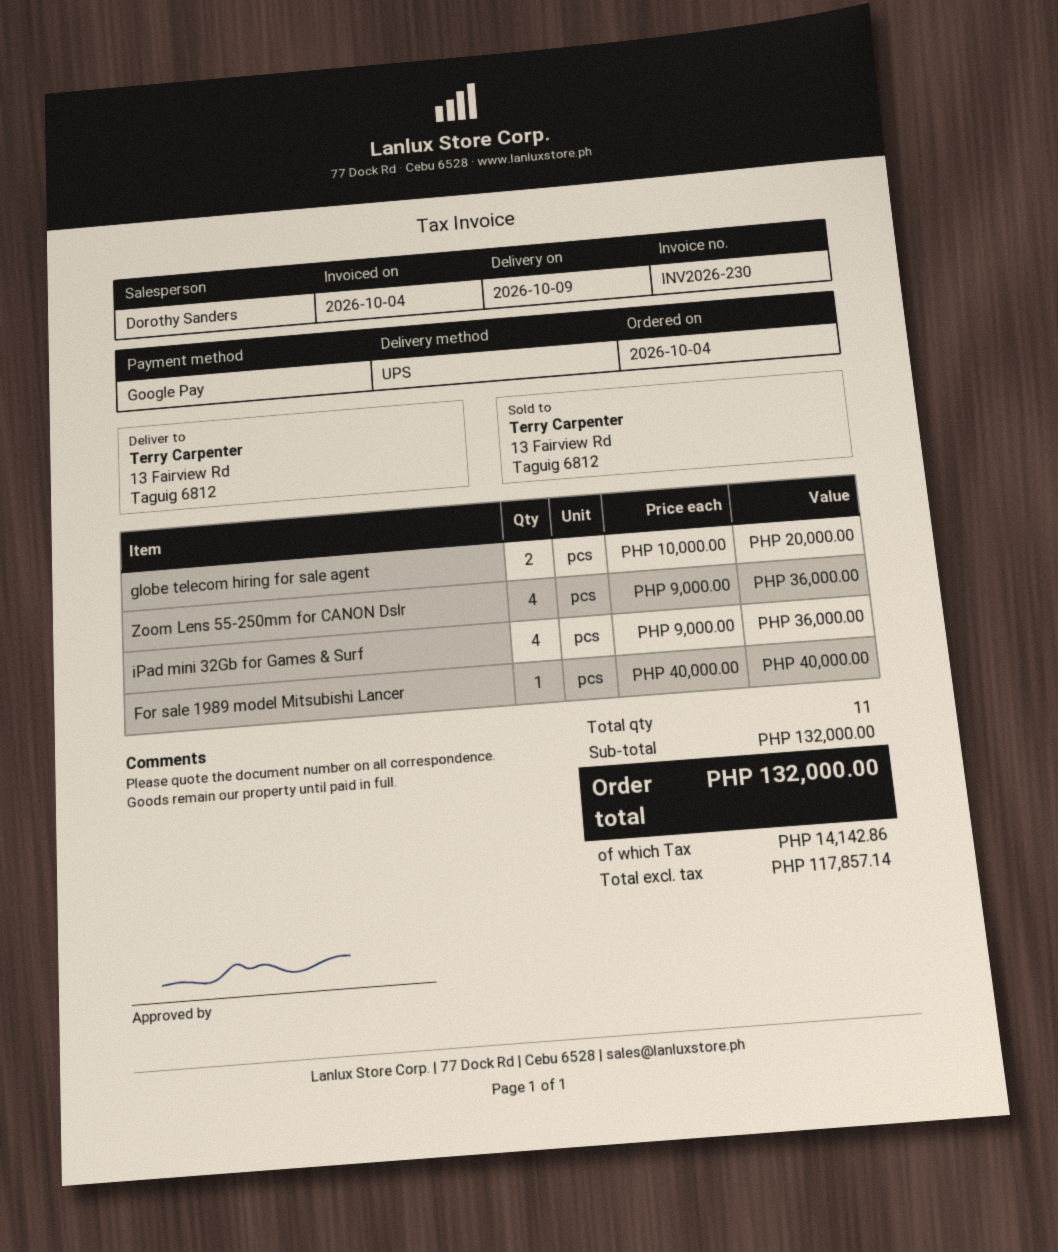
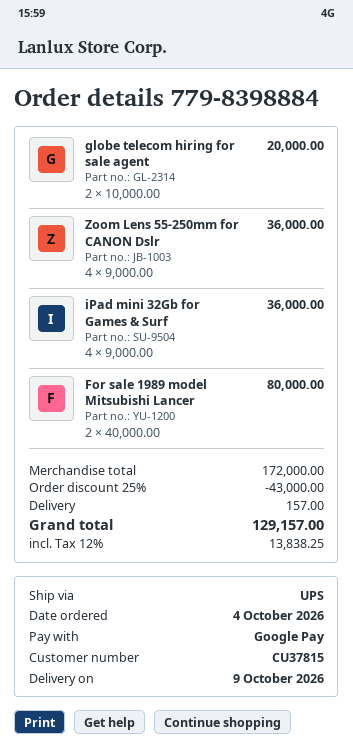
For sale 1989 model Mitsubishi Lancer: 1 x 40000.00 = 40000.00 -> 2 x 40000.00 = 80000.00
subtotal: 132000.00 -> 172000.00
discount: none -> 25% = 43000.00
shipping: none -> 157.00
tax: 14142.86 -> 13838.25
total: 132000.00 -> 129157.00

